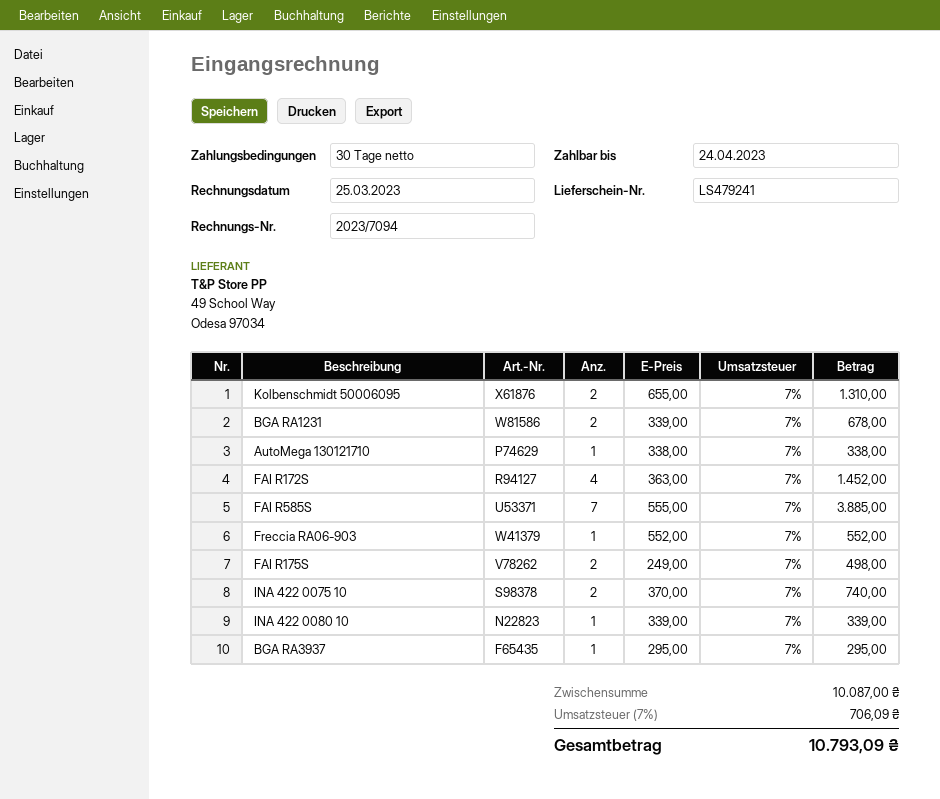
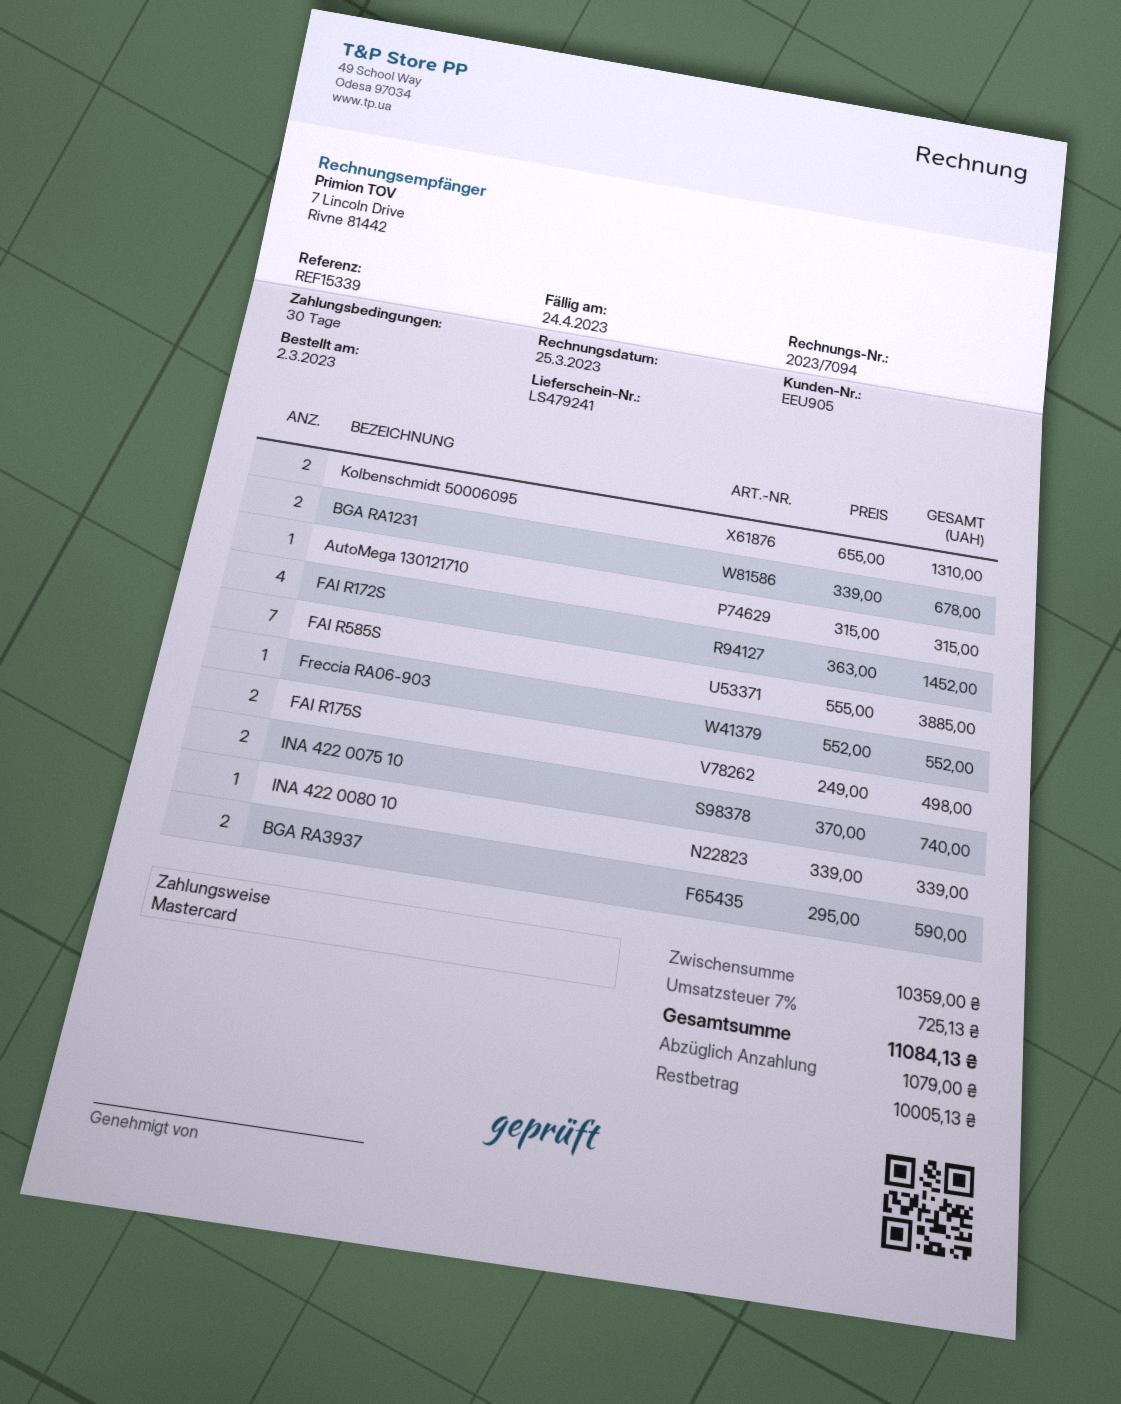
AutoMega 130121710: 1 x 338.00 = 338.00 -> 1 x 315.00 = 315.00
BGA RA3937: 1 x 295.00 = 295.00 -> 2 x 295.00 = 590.00
subtotal: 10087.00 -> 10359.00
tax: 7% = 706.09 -> 7% = 725.13
total: 10793.09 -> 11084.13

